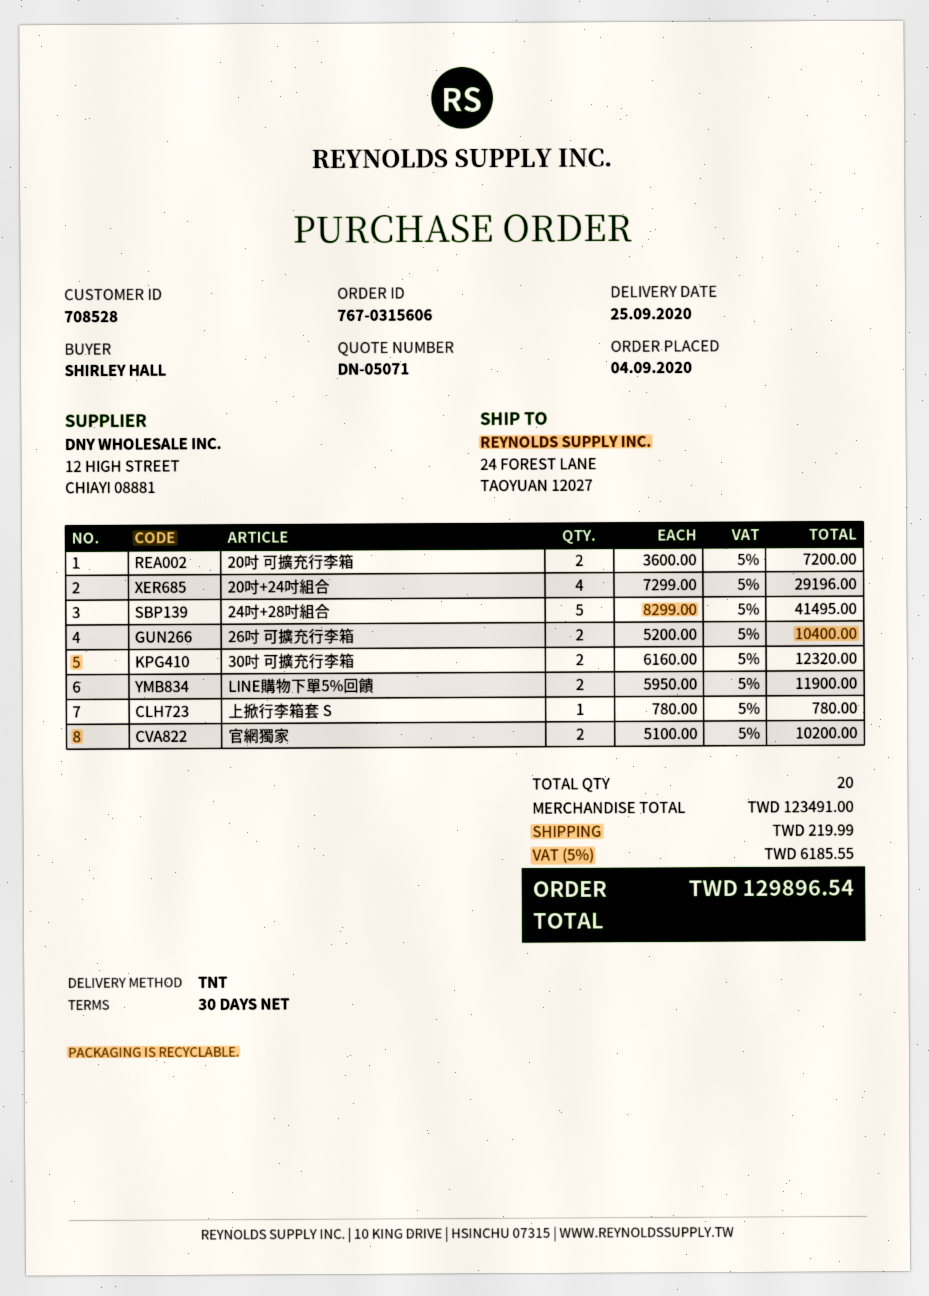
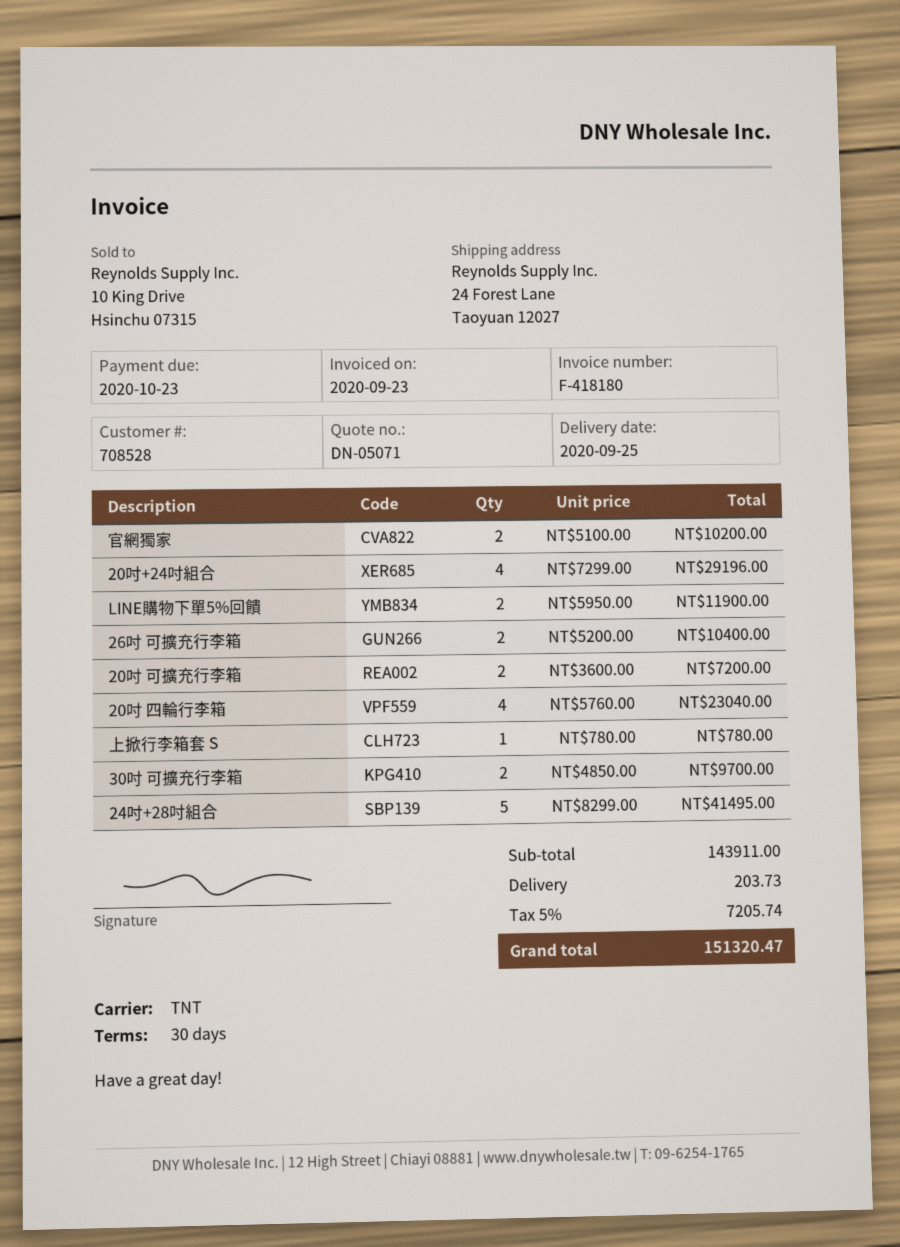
30吋 可擴充行李箱: 2 x 6160.00 = 12320.00 -> 2 x 4850.00 = 9700.00
20吋 四輪行李箱: none -> 4 x 5760.00 = 23040.00
subtotal: 123491.00 -> 143911.00
shipping: 219.99 -> 203.73
tax: 5% = 6185.55 -> 5% = 7205.74
total: 129896.54 -> 151320.47

